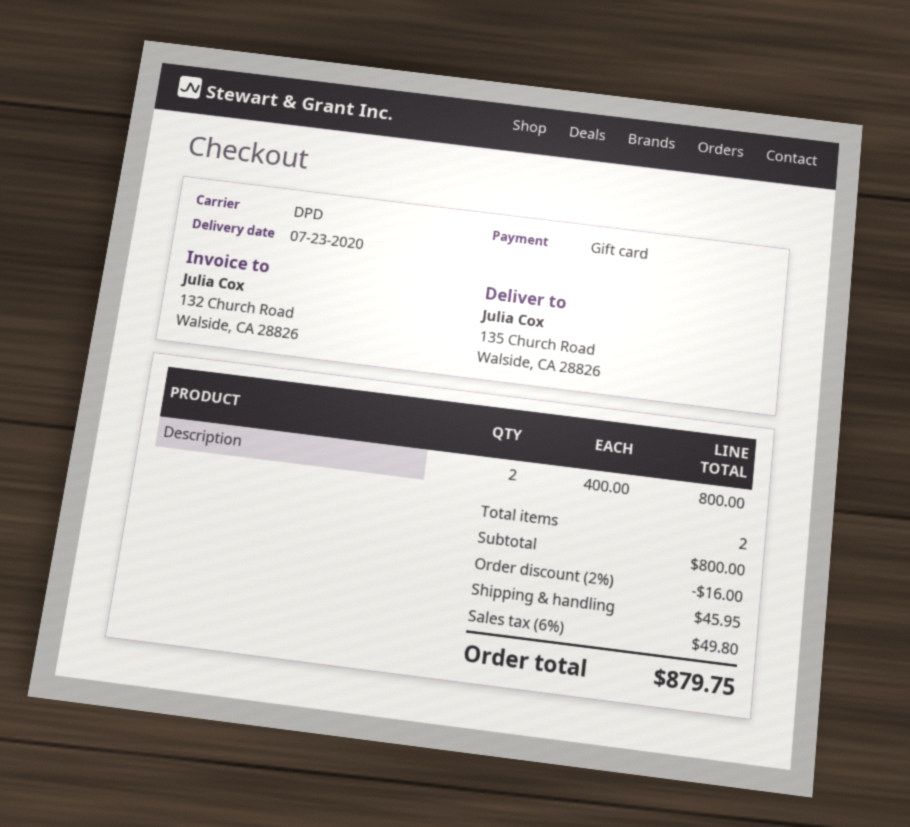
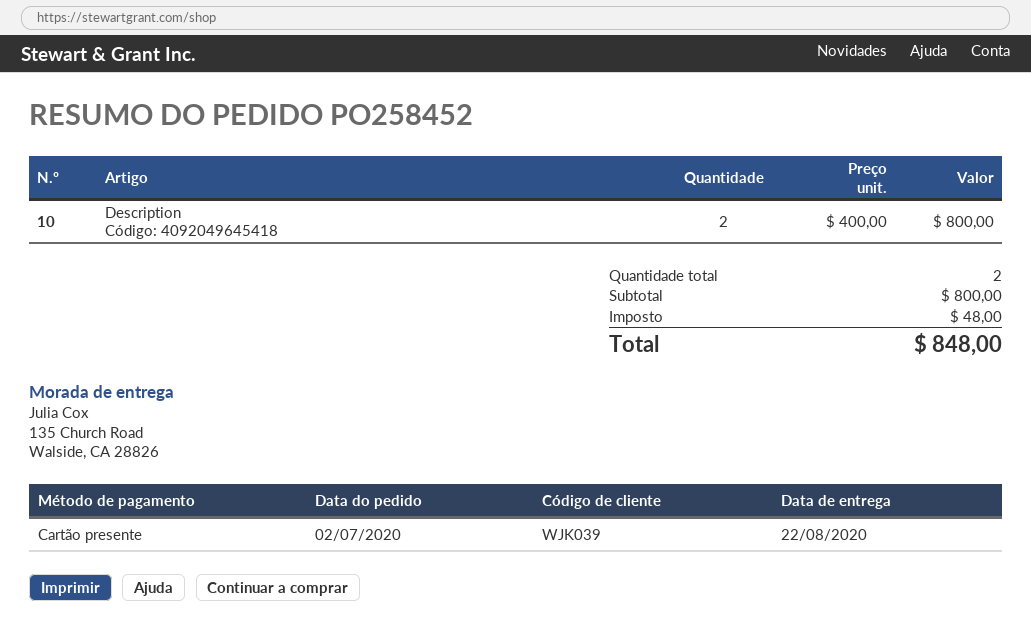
delivery date: 2020-07-23 -> 2020-08-22
discount: 2% = 16.00 -> none
shipping: 45.95 -> none
tax: 49.80 -> 48.00
total: 879.75 -> 848.00

